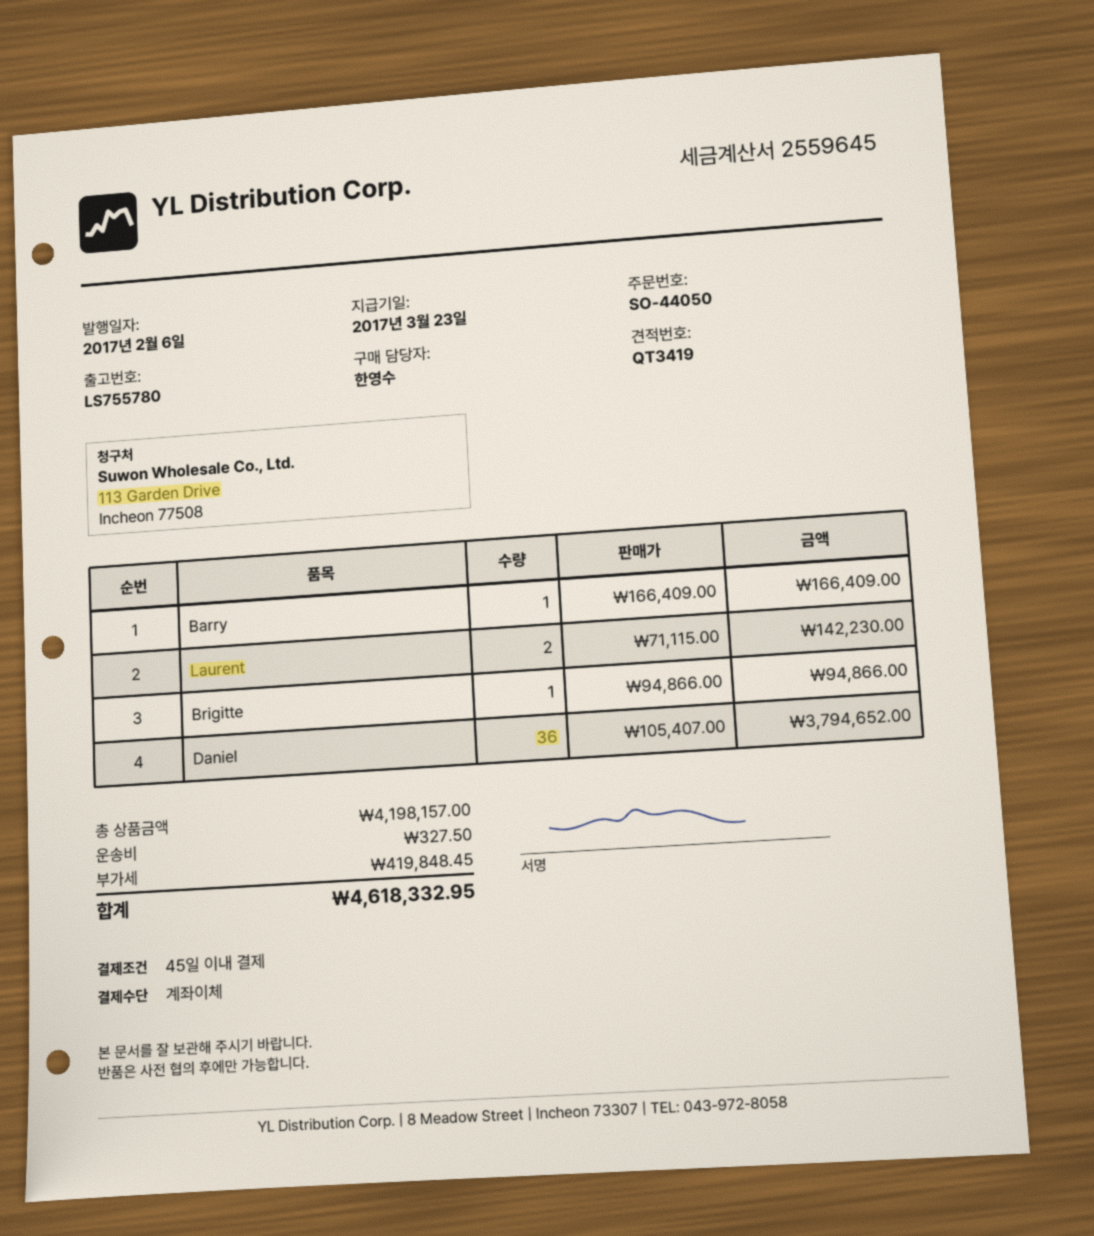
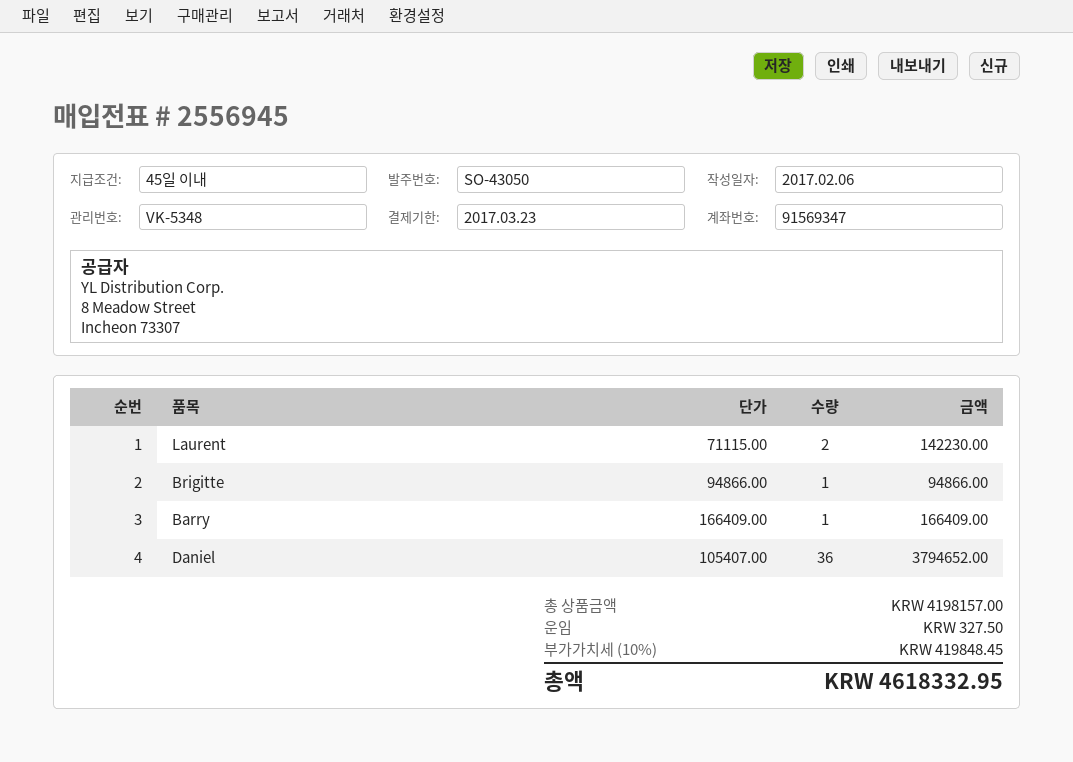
order number: SO-44050 -> SO-43050
invoice number: 2559645 -> 2556945

